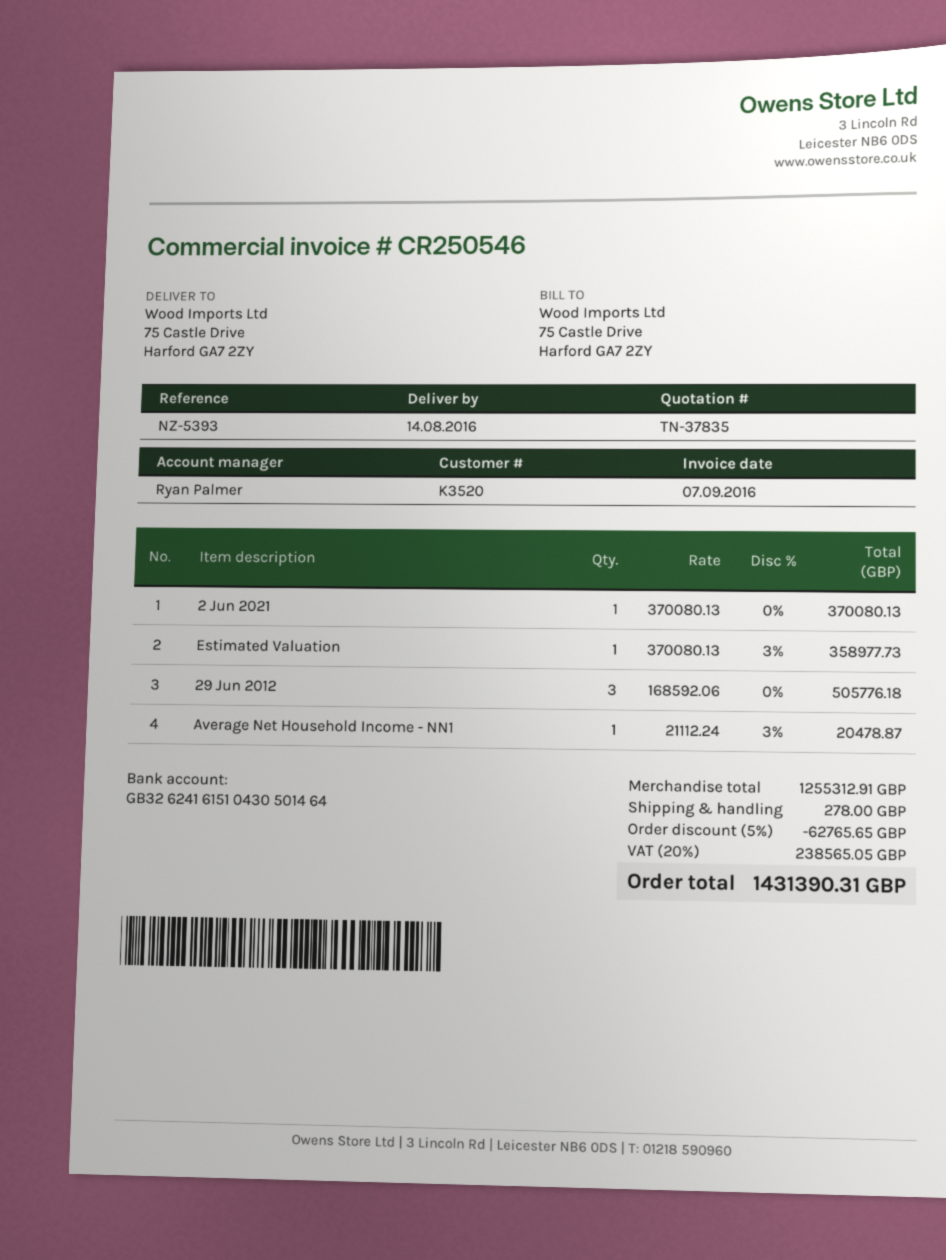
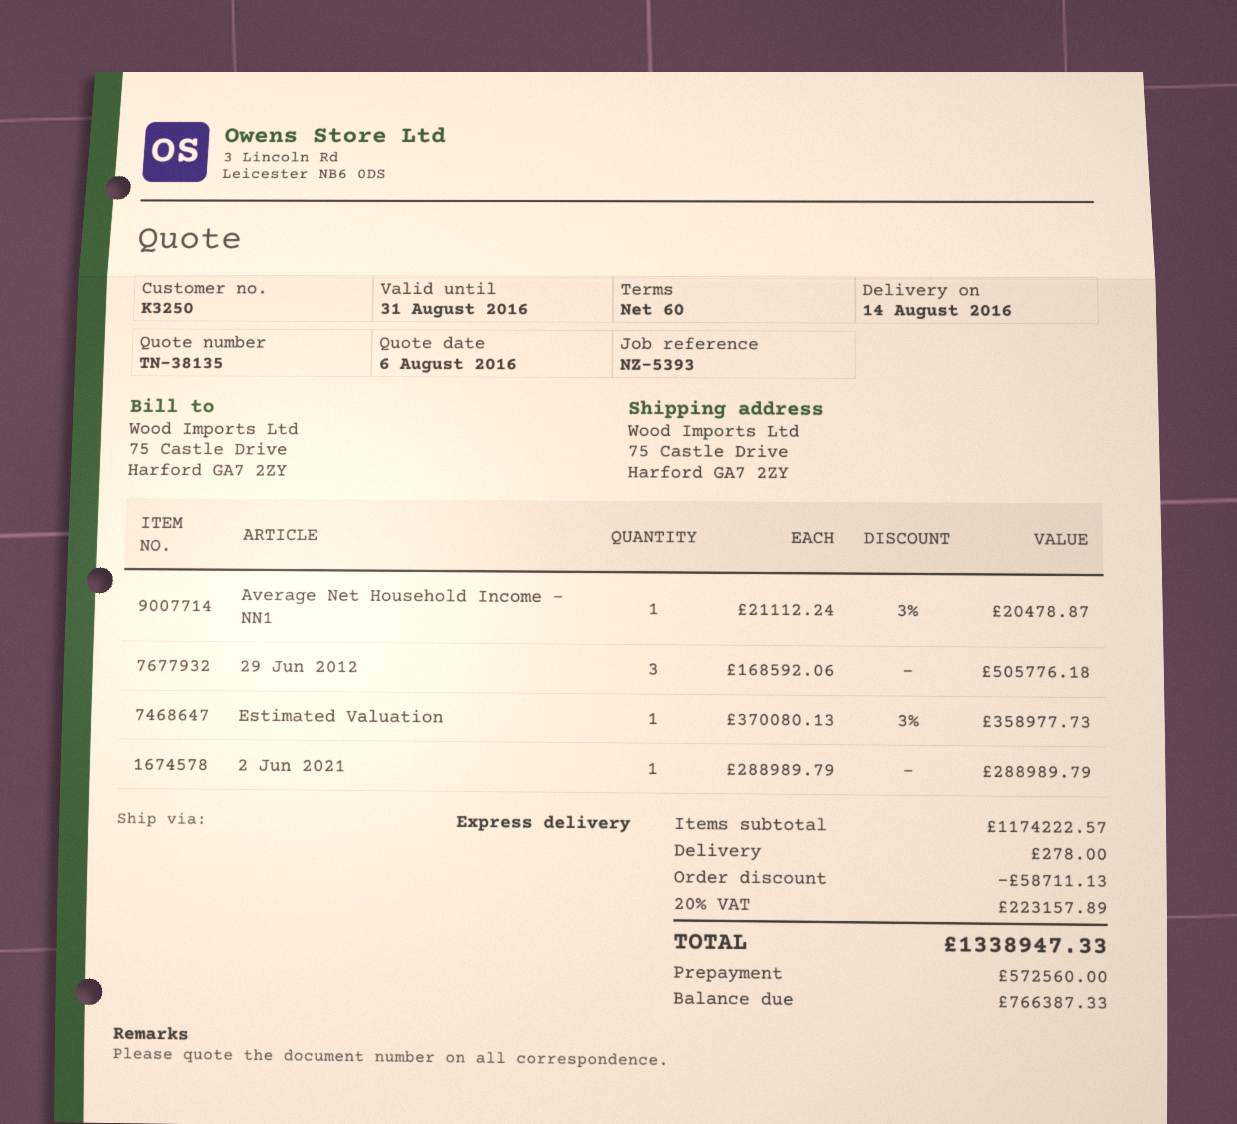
quote number: TN-37835 -> TN-38135
customer number: K3520 -> K3250
2 Jun 2021: 1 x 370080.13 = 370080.13 -> 1 x 288989.79 = 288989.79
subtotal: 1255312.91 -> 1174222.57
discount: 62765.65 -> 58711.13
tax: 20% = 238565.05 -> 20% = 223157.89
total: 1431390.31 -> 1338947.33

